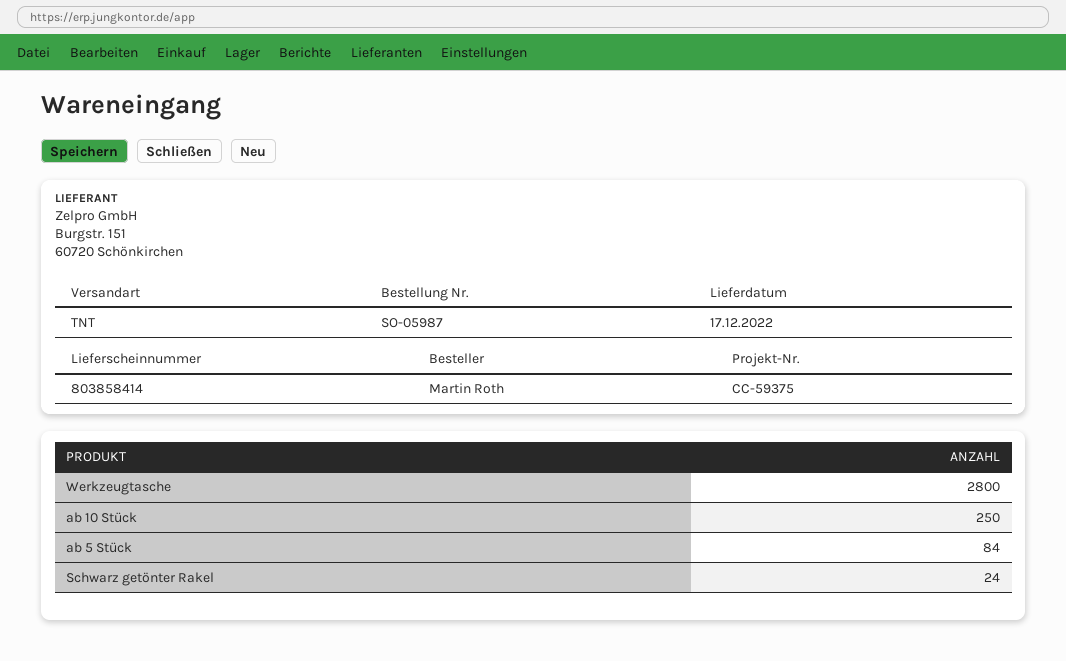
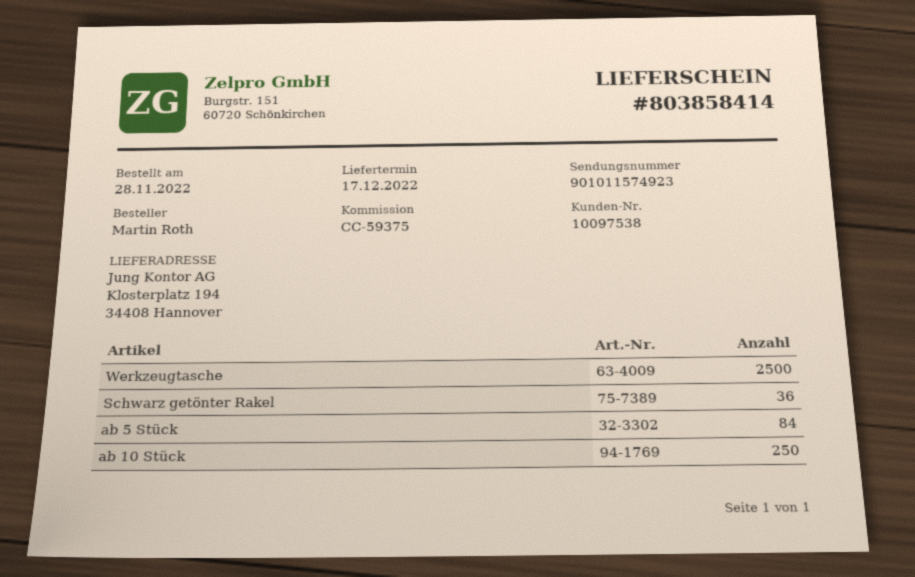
Werkzeugtasche: 2800 -> 2500
Schwarz getönter Rakel: 24 -> 36

